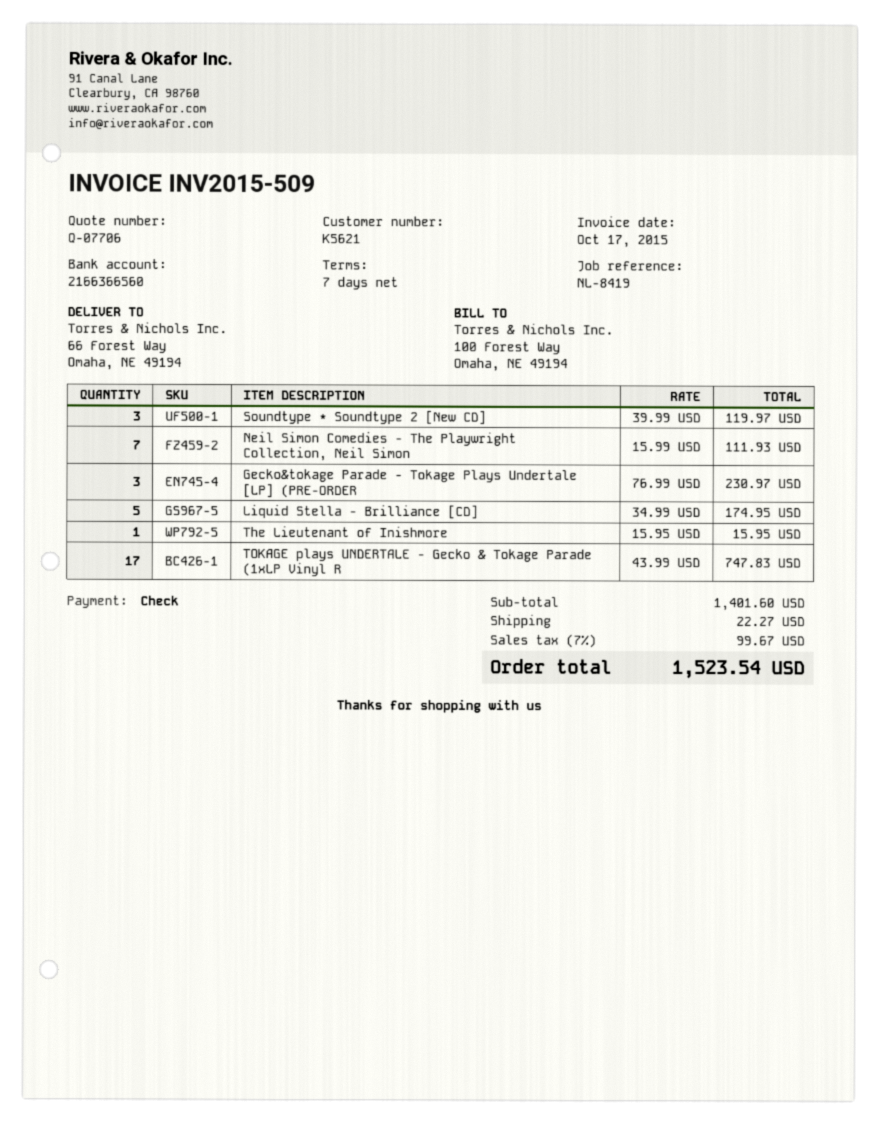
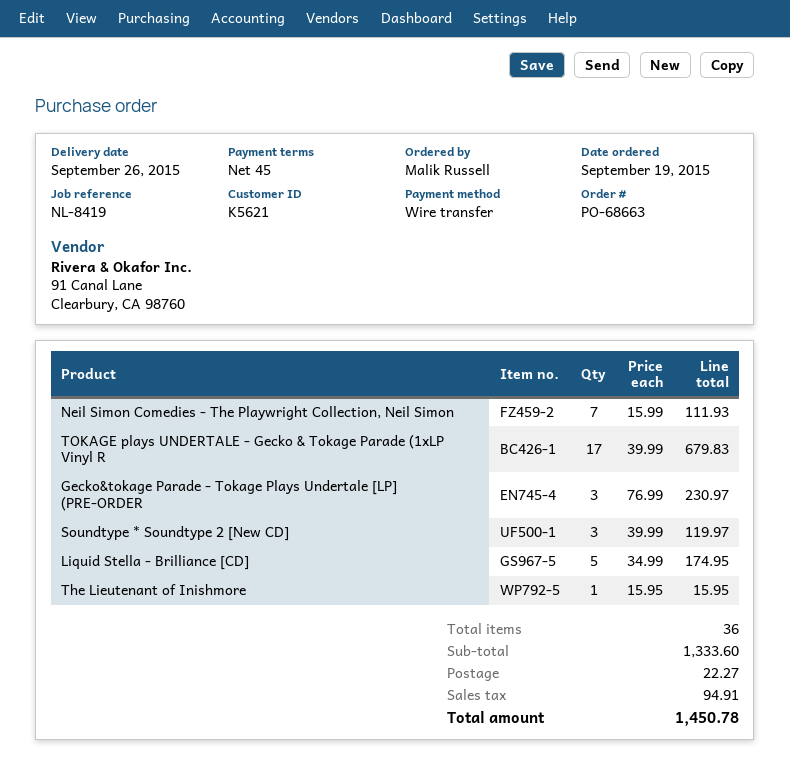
payment terms: 7 days -> 45 days
payment method: cheque -> bank transfer
TOKAGE plays UNDERTALE - Gecko & Tokage Parade (1xLP Vinyl R: 17 x 43.99 = 747.83 -> 17 x 39.99 = 679.83
subtotal: 1401.60 -> 1333.60
tax: 99.67 -> 94.91
total: 1523.54 -> 1450.78

